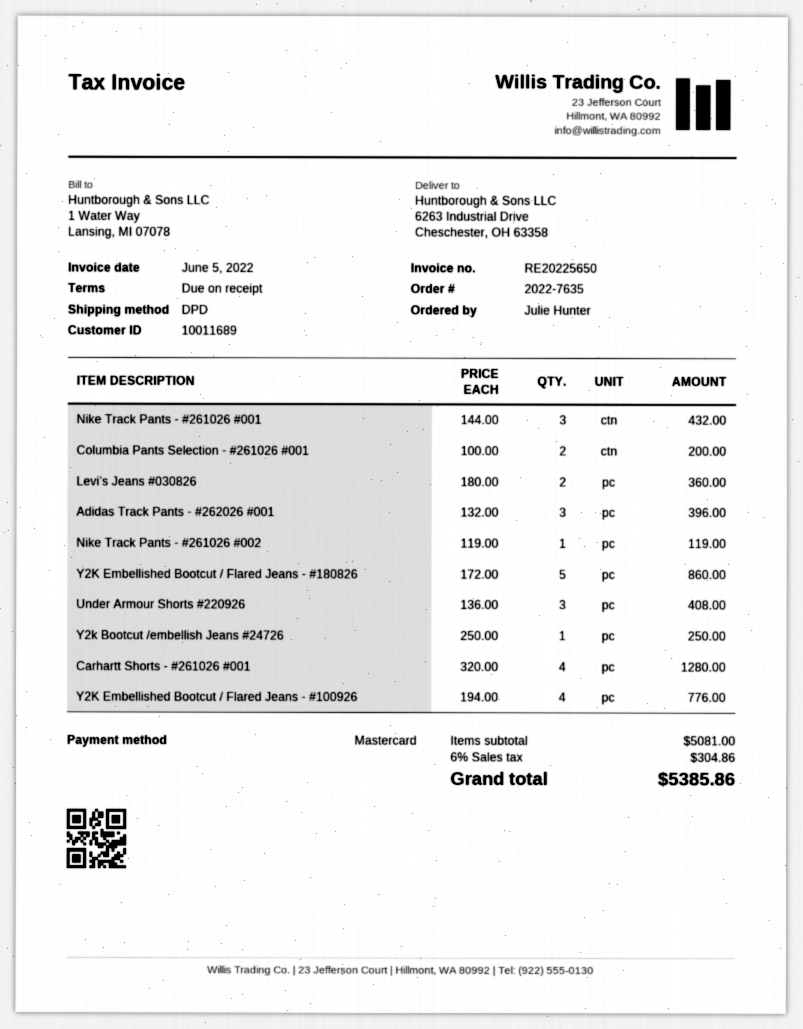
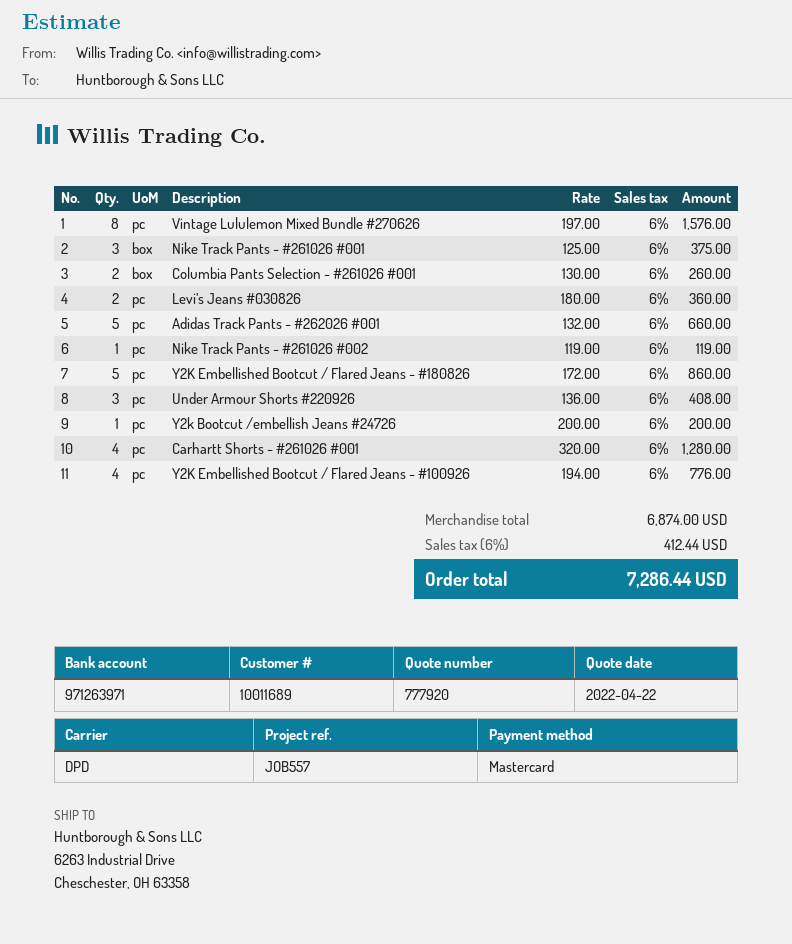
Nike Track Pants - #261026 #001: 3 x 144.00 = 432.00 -> 3 x 125.00 = 375.00
Columbia Pants Selection - #261026 #001: 2 x 100.00 = 200.00 -> 2 x 130.00 = 260.00
Adidas Track Pants - #262026 #001: 3 x 132.00 = 396.00 -> 5 x 132.00 = 660.00
Y2k Bootcut /embellish Jeans #24726: 1 x 250.00 = 250.00 -> 1 x 200.00 = 200.00
Vintage Lululemon Mixed Bundle #270626: none -> 8 x 197.00 = 1576.00
subtotal: 5081.00 -> 6874.00
tax: 6% = 304.86 -> 6% = 412.44
total: 5385.86 -> 7286.44

